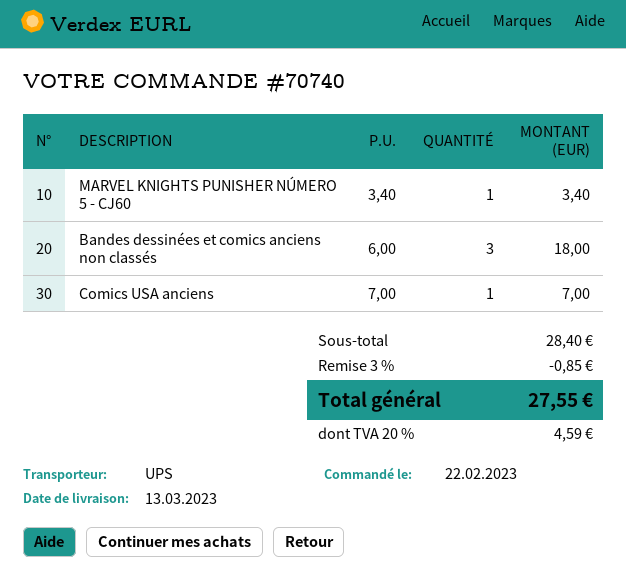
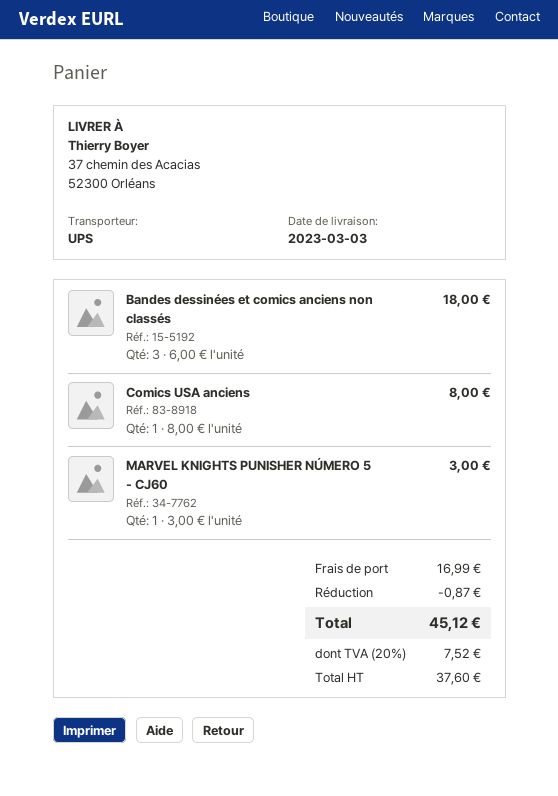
delivery date: 2023-03-13 -> 2023-03-03
MARVEL KNIGHTS PUNISHER NÚMERO 5 - CJ60: 1 x 3.40 = 3.40 -> 1 x 3.00 = 3.00
Comics USA anciens: 1 x 7.00 = 7.00 -> 1 x 8.00 = 8.00
discount: 0.85 -> 0.87
shipping: none -> 16.99
tax: 20% = 4.59 -> 20% = 7.52
total: 27.55 -> 45.12

